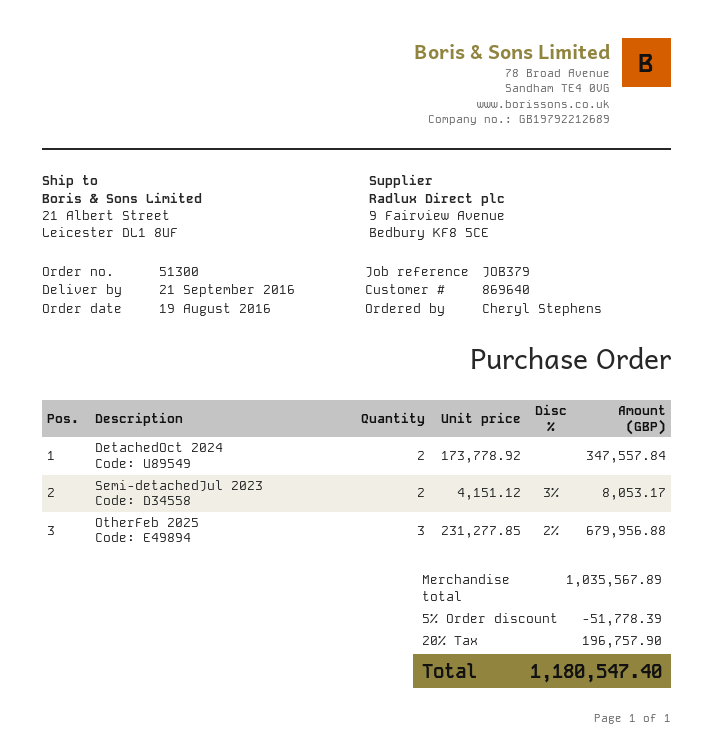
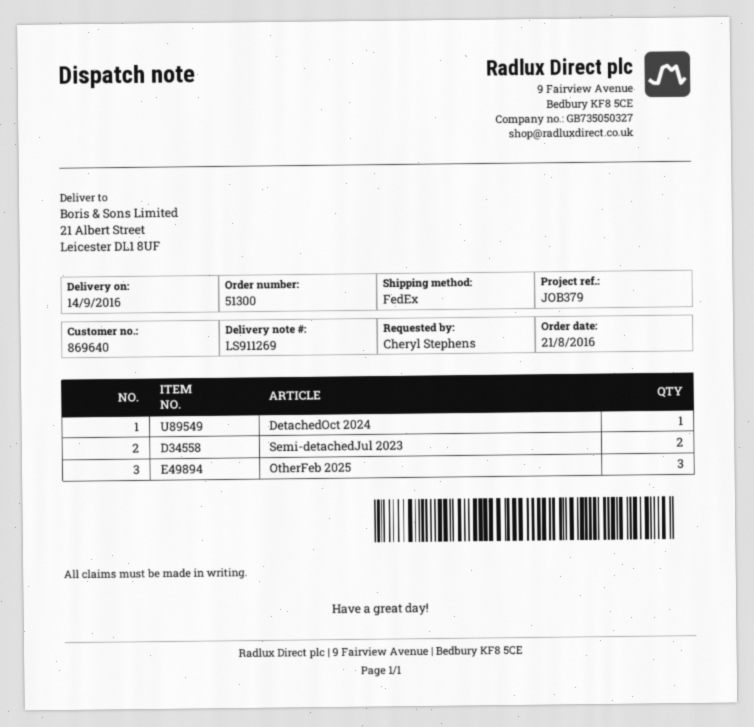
order date: 2016-08-19 -> 2016-08-21
delivery date: 2016-09-21 -> 2016-09-14
DetachedOct 2024: 2 -> 1

